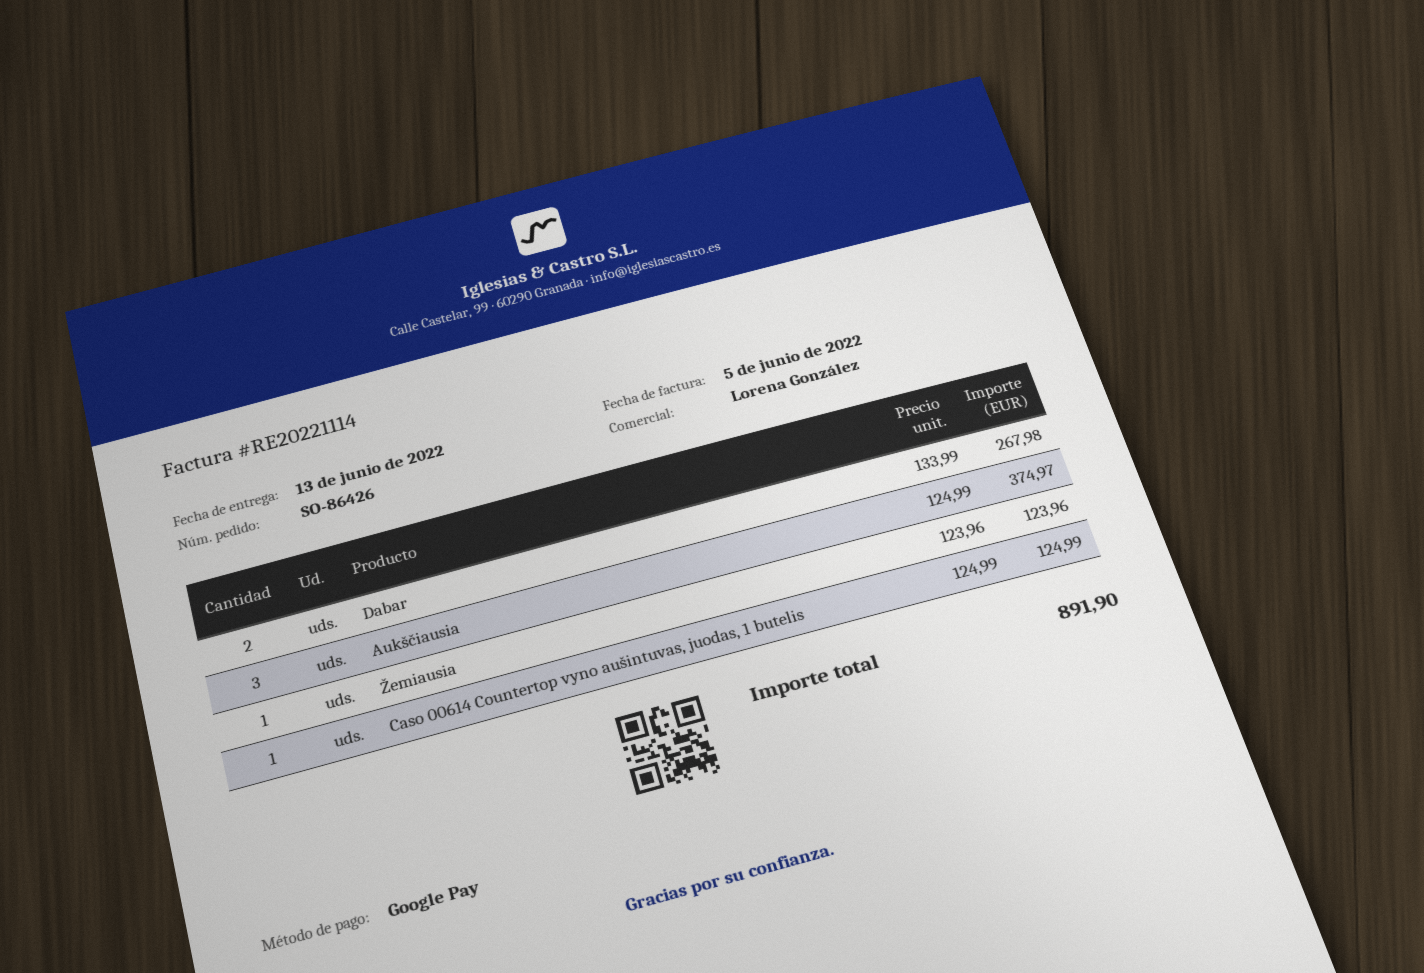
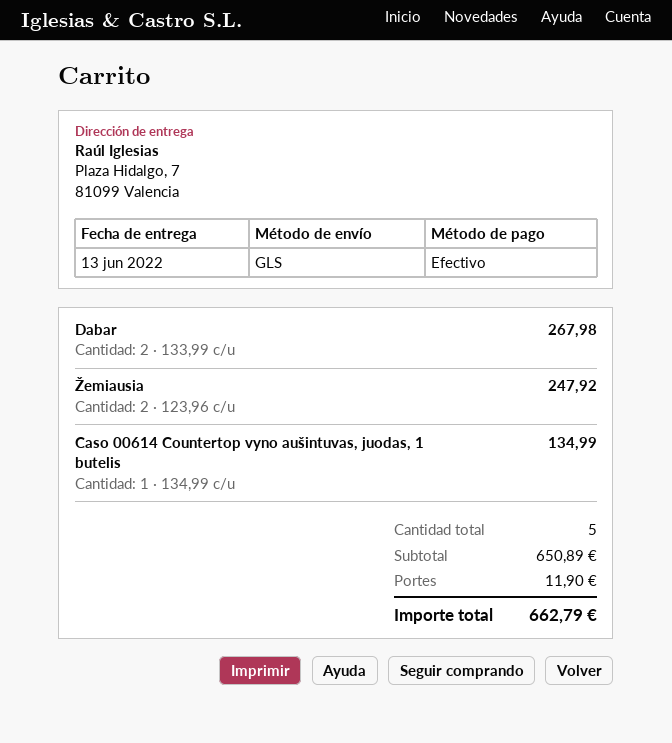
payment method: Google Pay -> cash
Aukščiausia: 3 x 124.99 = 374.97 -> none
Žemiausia: 1 x 123.96 = 123.96 -> 2 x 123.96 = 247.92
Caso 00614 Countertop vyno aušintuvas, juodas, 1 butelis: 1 x 124.99 = 124.99 -> 1 x 134.99 = 134.99
shipping: none -> 11.90
total: 891.90 -> 662.79

